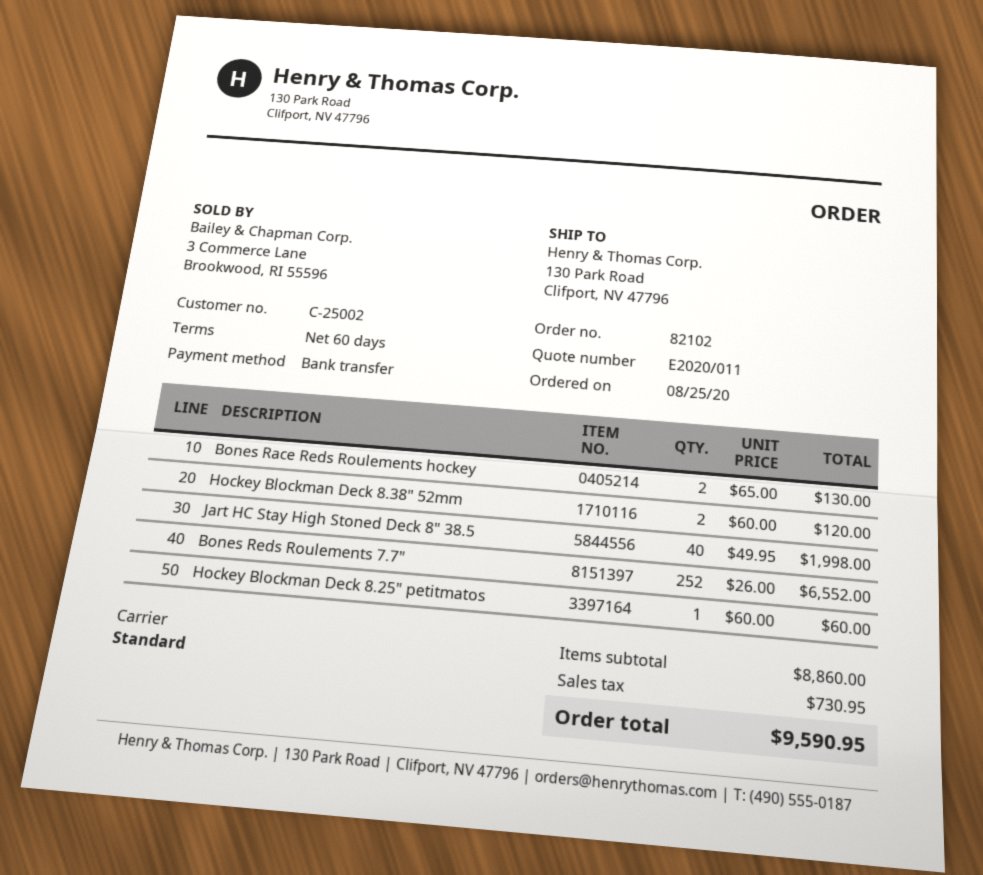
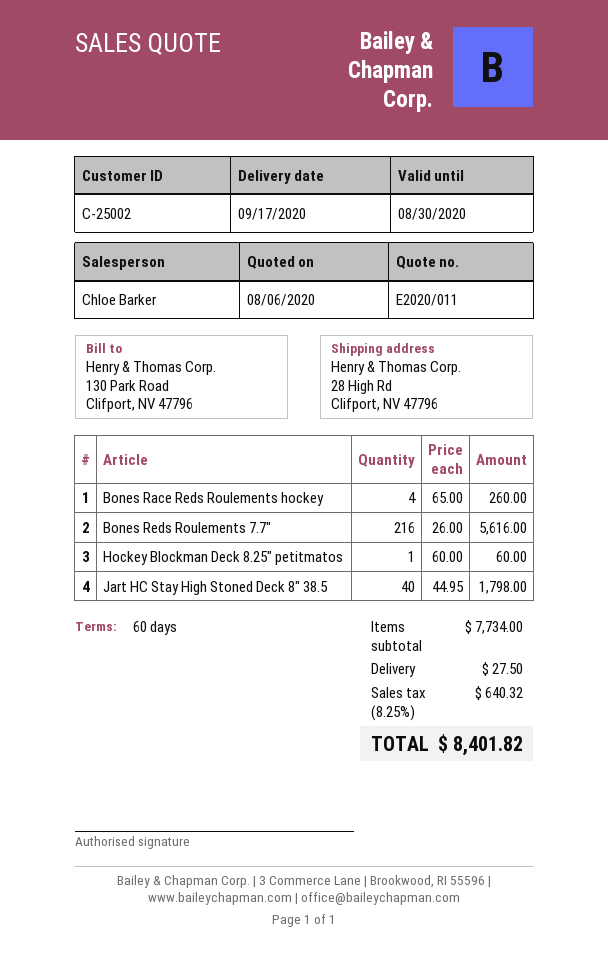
ship to: 130 Park Road, Clifport, NV 47796 -> 28 High Rd, Clifport, NV 47796
Bones Race Reds Roulements hockey: 2 x 65.00 = 130.00 -> 4 x 65.00 = 260.00
Hockey Blockman Deck 8.38" 52mm: 2 x 60.00 = 120.00 -> none
Jart HC Stay High Stoned Deck 8" 38.5: 40 x 49.95 = 1998.00 -> 40 x 44.95 = 1798.00
Bones Reds Roulements 7.7": 252 x 26.00 = 6552.00 -> 216 x 26.00 = 5616.00
subtotal: 8860.00 -> 7734.00
shipping: none -> 27.50
tax: 730.95 -> 640.32
total: 9590.95 -> 8401.82

